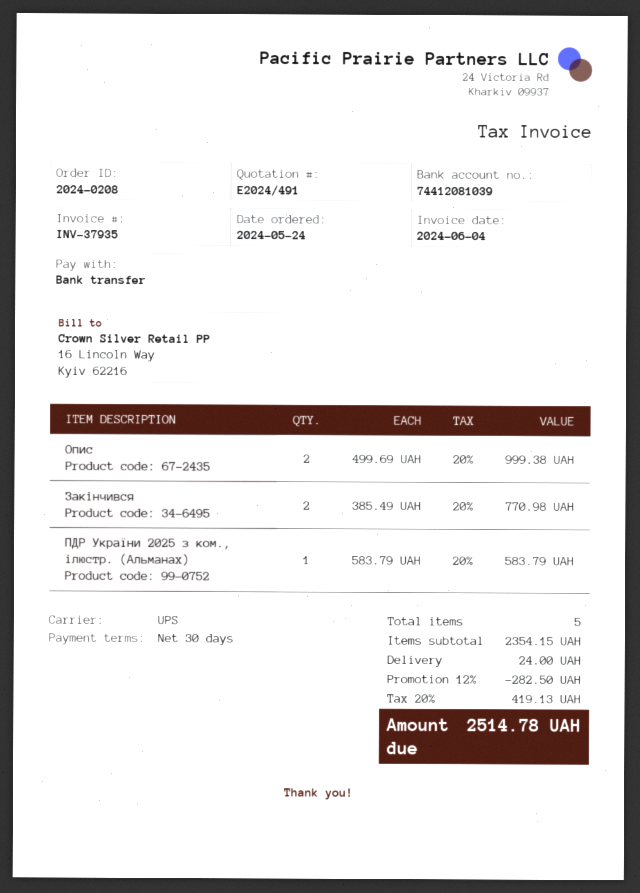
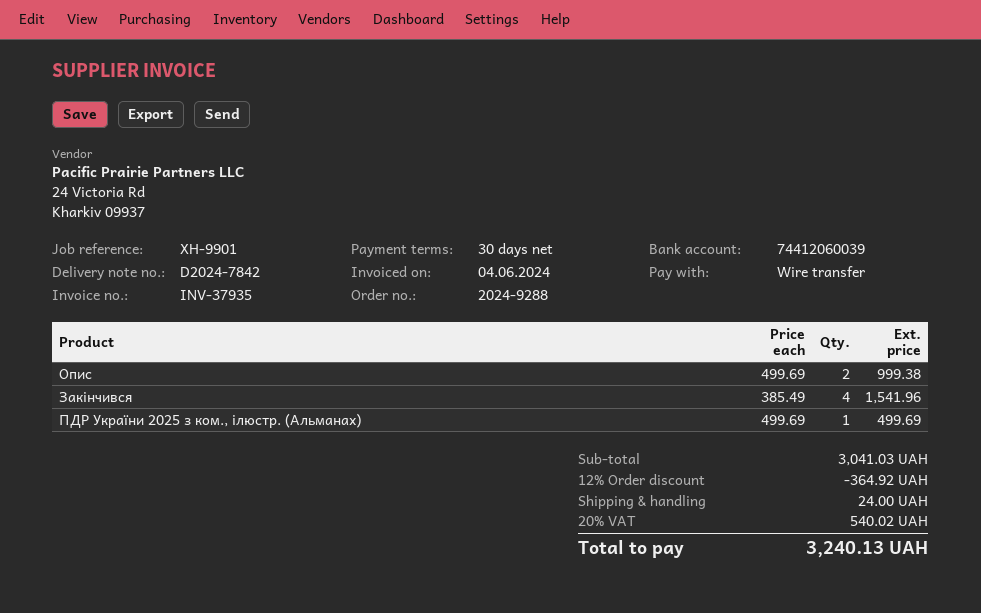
order number: 2024-0208 -> 2024-9288
bank account: 74412081039 -> 74412060039
Закінчився: 2 x 385.49 = 770.98 -> 4 x 385.49 = 1541.96
ПДР України 2025 з ком., ілюстр. (Альманах): 1 x 583.79 = 583.79 -> 1 x 499.69 = 499.69
subtotal: 2354.15 -> 3041.03
discount: 12% = 282.50 -> 12% = 364.92
tax: 20% = 419.13 -> 20% = 540.02
total: 2514.78 -> 3240.13

